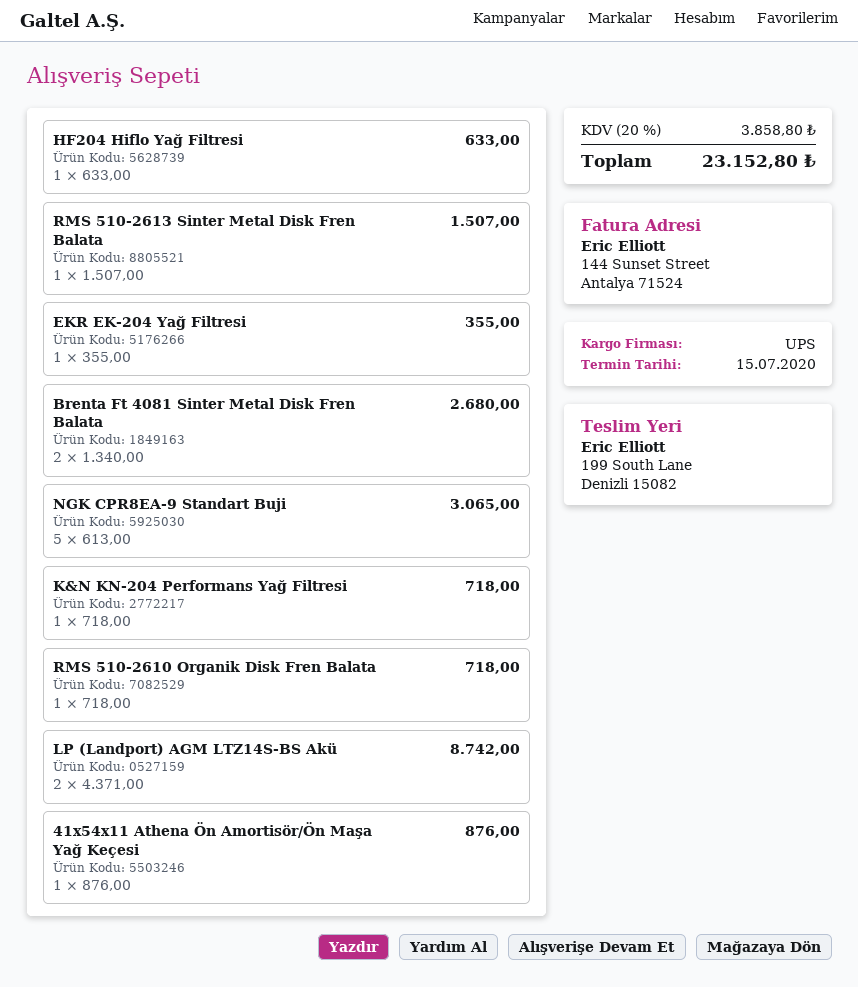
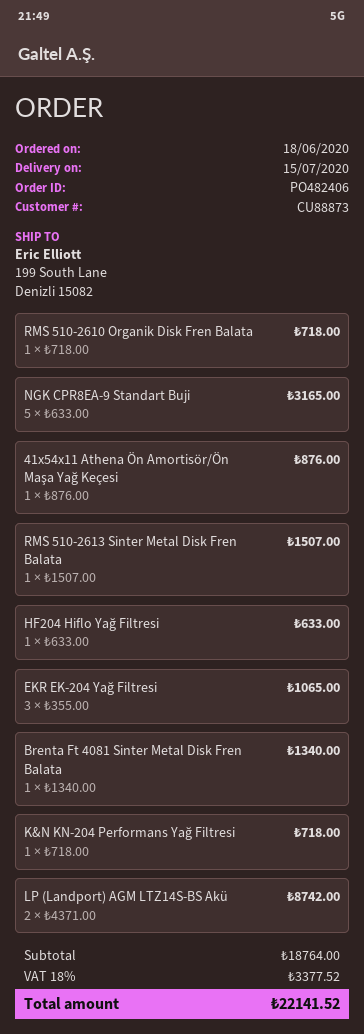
EKR EK-204 Yağ Filtresi: 1 x 355.00 = 355.00 -> 3 x 355.00 = 1065.00
Brenta Ft 4081 Sinter Metal Disk Fren Balata: 2 x 1340.00 = 2680.00 -> 1 x 1340.00 = 1340.00
NGK CPR8EA-9 Standart Buji: 5 x 613.00 = 3065.00 -> 5 x 633.00 = 3165.00
tax: 20% = 3858.80 -> 18% = 3377.52
total: 23152.80 -> 22141.52

